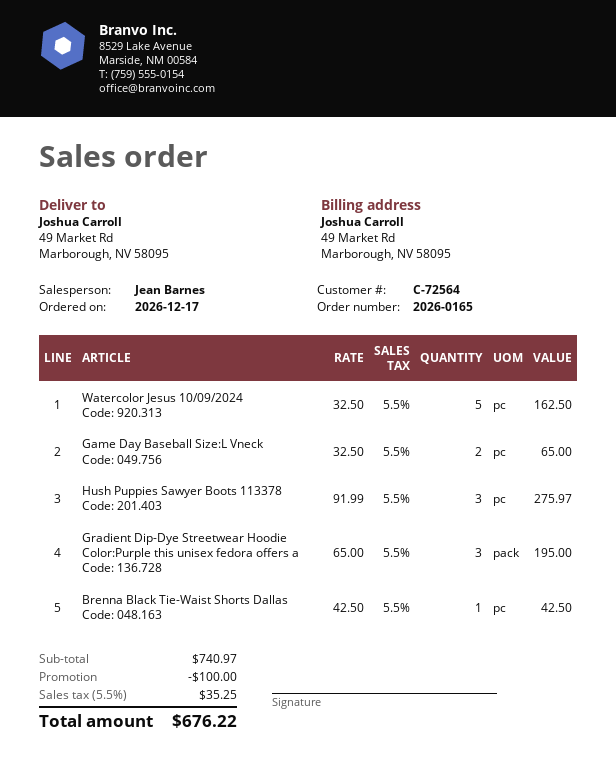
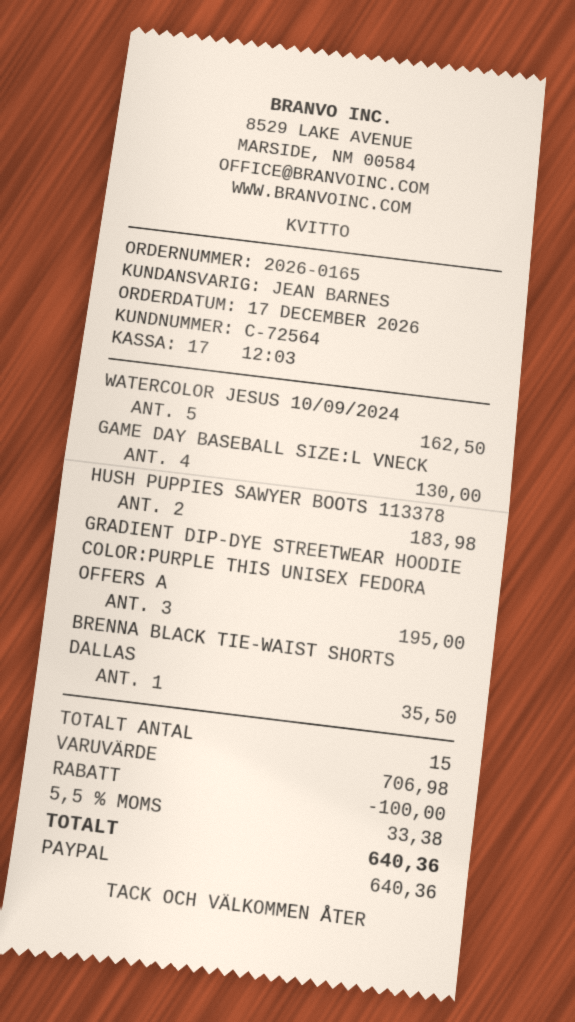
Game Day Baseball Size:L Vneck: 2 for 65.00 -> 4 for 130.00
Hush Puppies Sawyer Boots 113378: 3 for 275.97 -> 2 for 183.98
Brenna Black Tie-Waist Shorts Dallas: 1 for 42.50 -> 1 for 35.50
subtotal: 740.97 -> 706.98
tax: 5.5% = 35.25 -> 5.5% = 33.38
total: 676.22 -> 640.36

